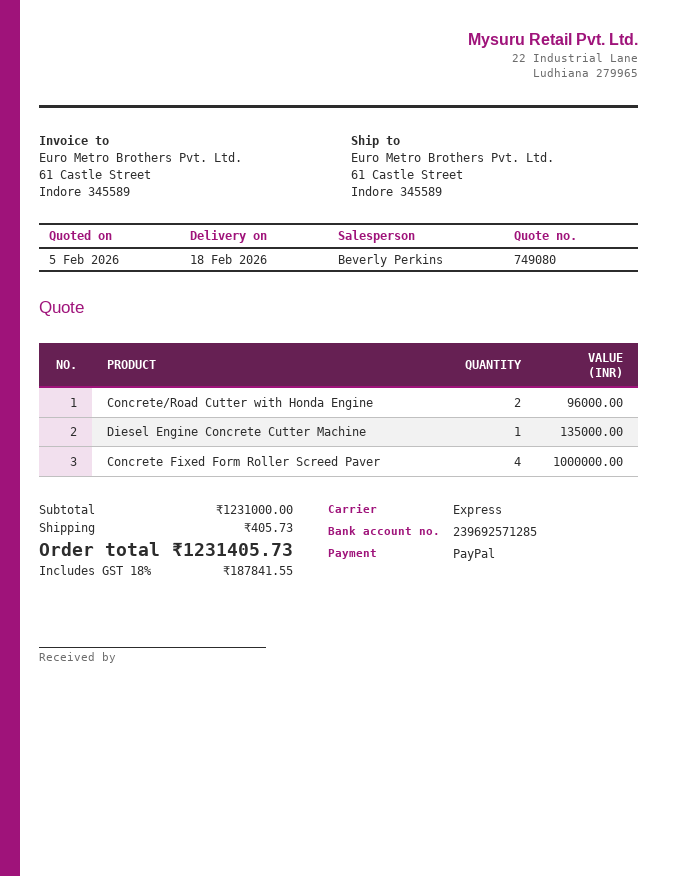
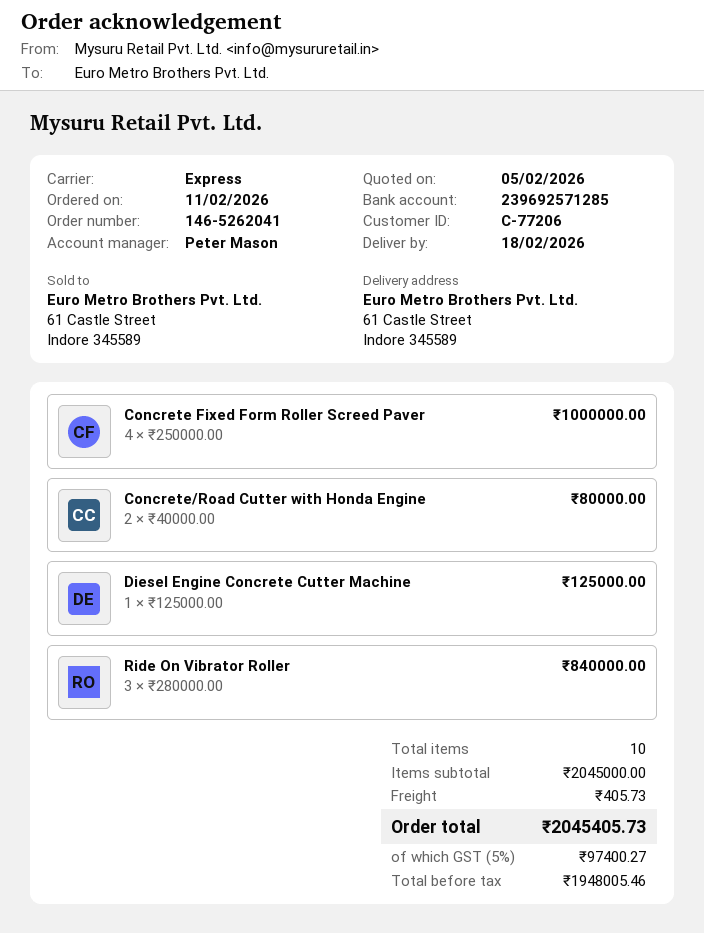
sales rep: Beverly Perkins -> Peter Mason
Concrete/Road Cutter with Honda Engine: 2 for 96000.00 -> 2 for 80000.00
Diesel Engine Concrete Cutter Machine: 1 for 135000.00 -> 1 for 125000.00
Ride On Vibrator Roller: none -> 3 for 840000.00
subtotal: 1231000.00 -> 2045000.00
tax: 18% = 187841.55 -> 5% = 97400.27
total: 1231405.73 -> 2045405.73

